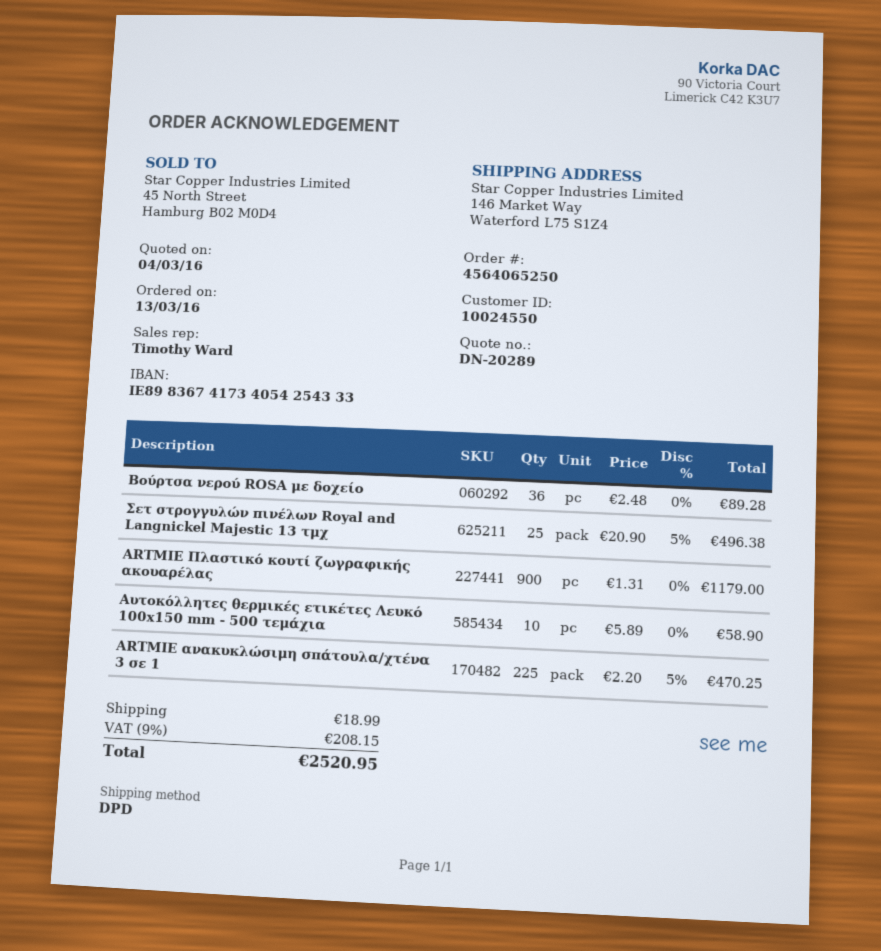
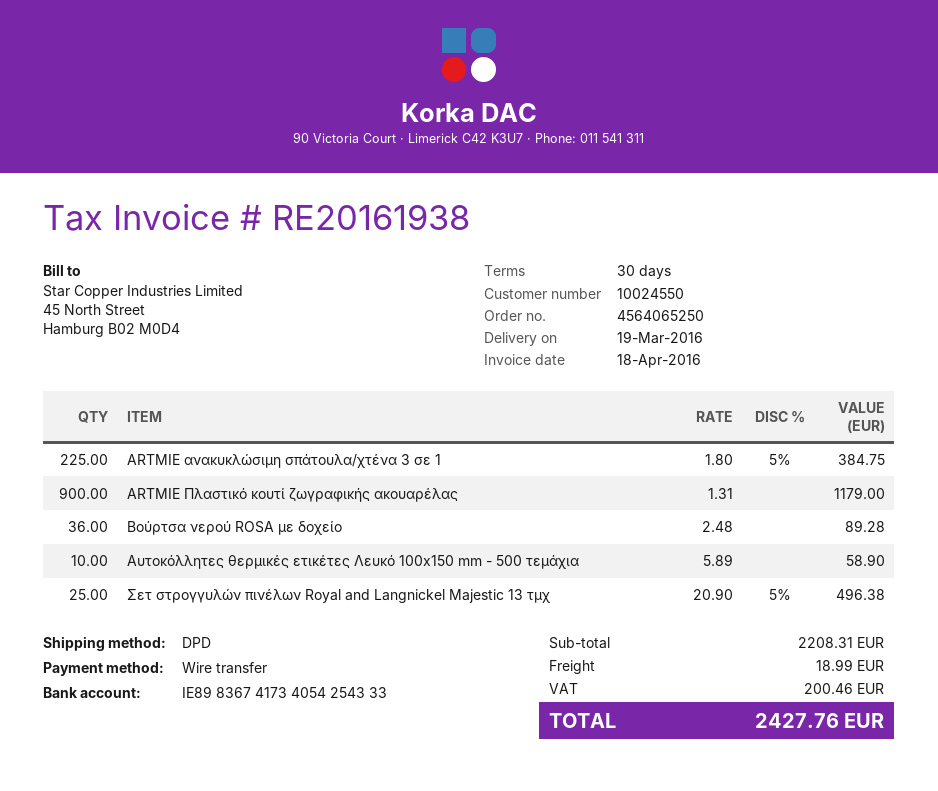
ARTMIE ανακυκλώσιμη σπάτουλα/χτένα 3 σε 1: 225 x 2.20 - 5% = 470.25 -> 225 x 1.80 - 5% = 384.75
tax: 208.15 -> 200.46
total: 2520.95 -> 2427.76

